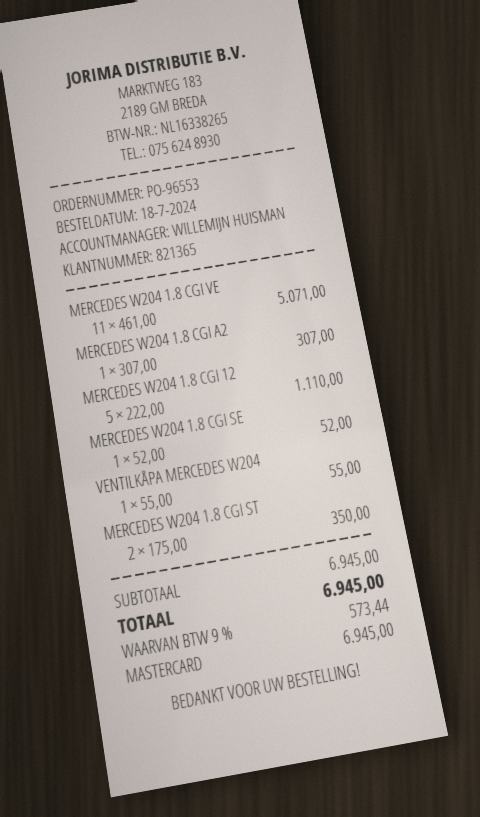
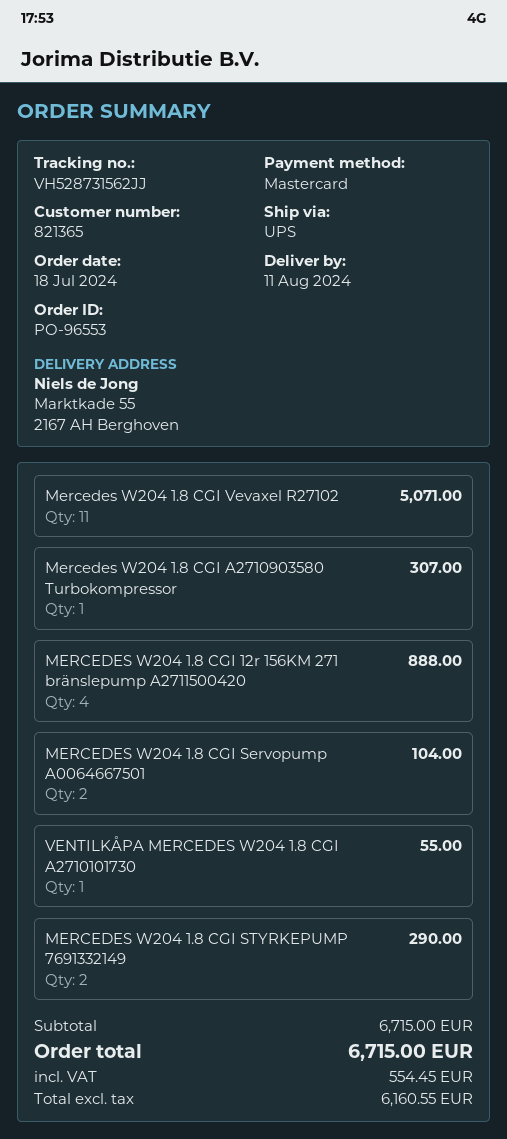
MERCEDES W204 1.8 CGI 12: 5 for 1110.00 -> 4 for 888.00
MERCEDES W204 1.8 CGI SE: 1 for 52.00 -> 2 for 104.00
MERCEDES W204 1.8 CGI ST: 2 for 350.00 -> 2 for 290.00
subtotal: 6945.00 -> 6715.00
tax: 573.44 -> 554.45
total: 6945.00 -> 6715.00

